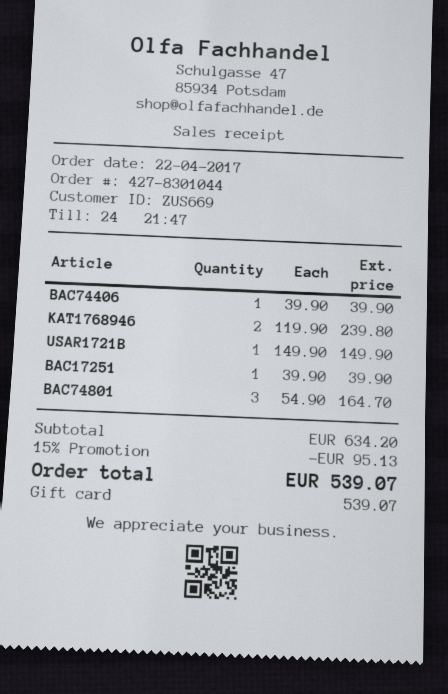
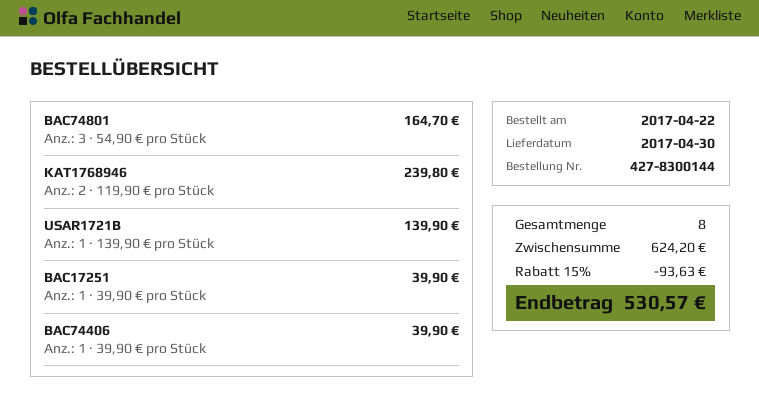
order number: 427-8301044 -> 427-8300144
USAR1721B: 1 x 149.90 = 149.90 -> 1 x 139.90 = 139.90
subtotal: 634.20 -> 624.20
discount: 15% = 95.13 -> 15% = 93.63
total: 539.07 -> 530.57

